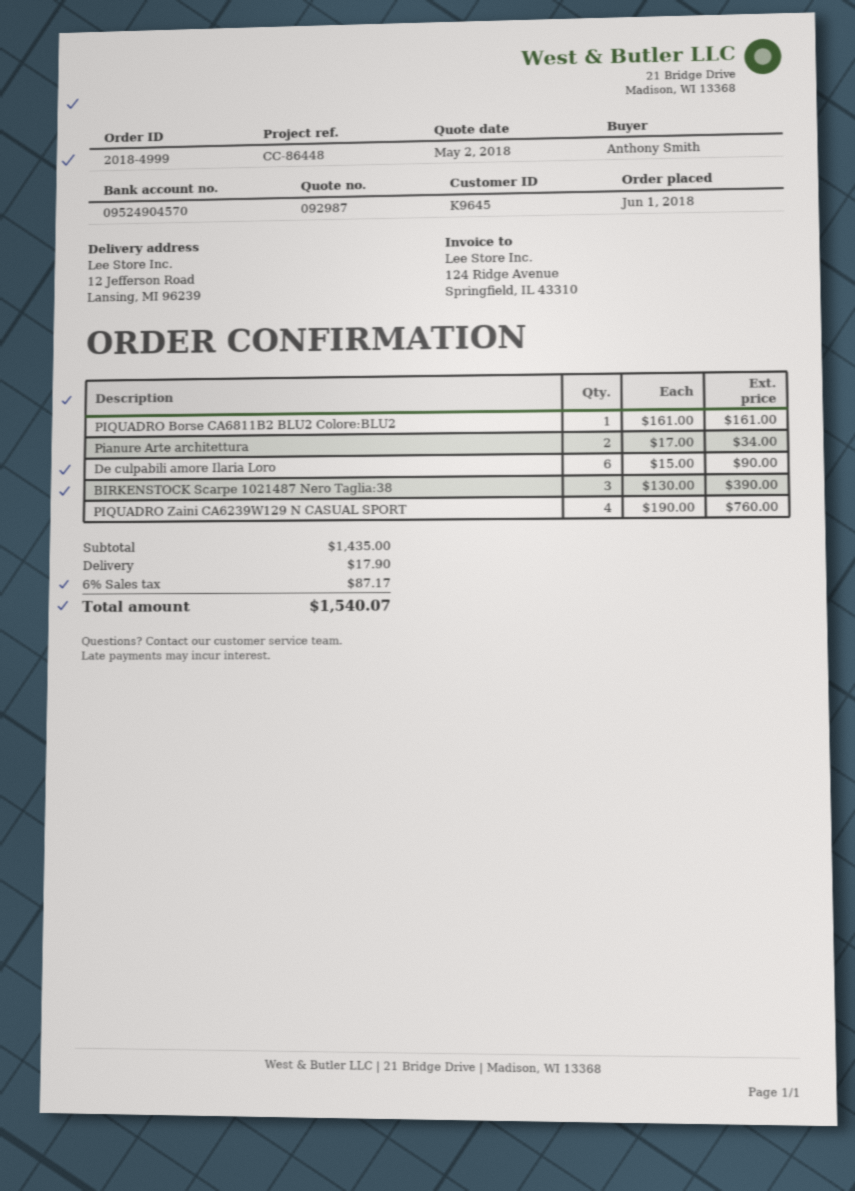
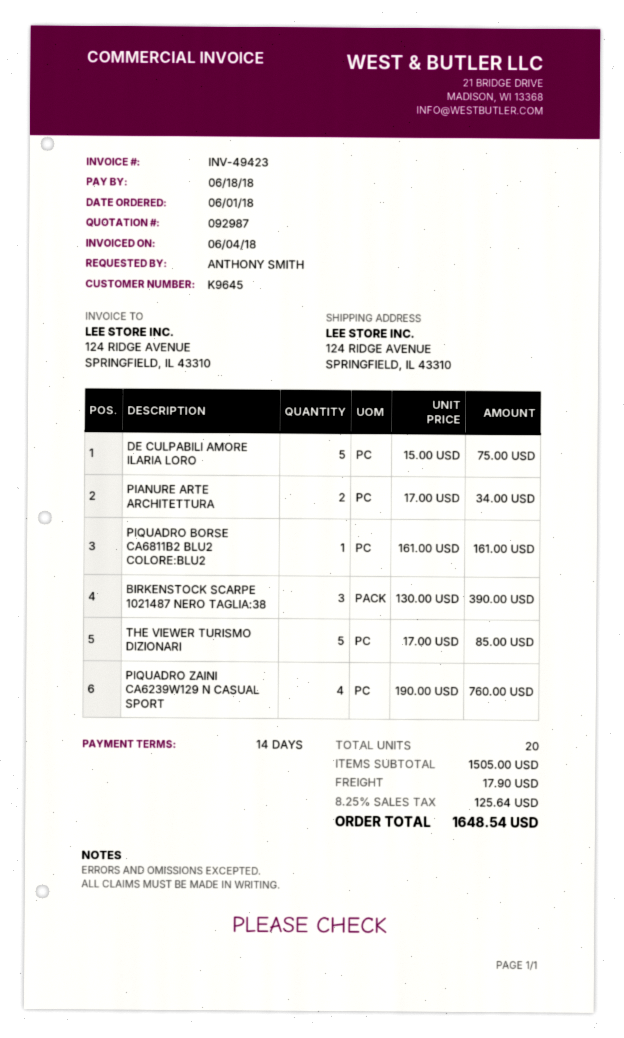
ship to: 12 Jefferson Road, Lansing, MI 96239 -> 124 RIDGE AVENUE, SPRINGFIELD, IL 43310
De culpabili amore Ilaria Loro: 6 x 15.00 = 90.00 -> 5 x 15.00 = 75.00
THE VIEWER TURISMO DIZIONARI: none -> 5 x 17.00 = 85.00
subtotal: 1435.00 -> 1505.00
tax: 6% = 87.17 -> 8.25% = 125.64
total: 1540.07 -> 1648.54

